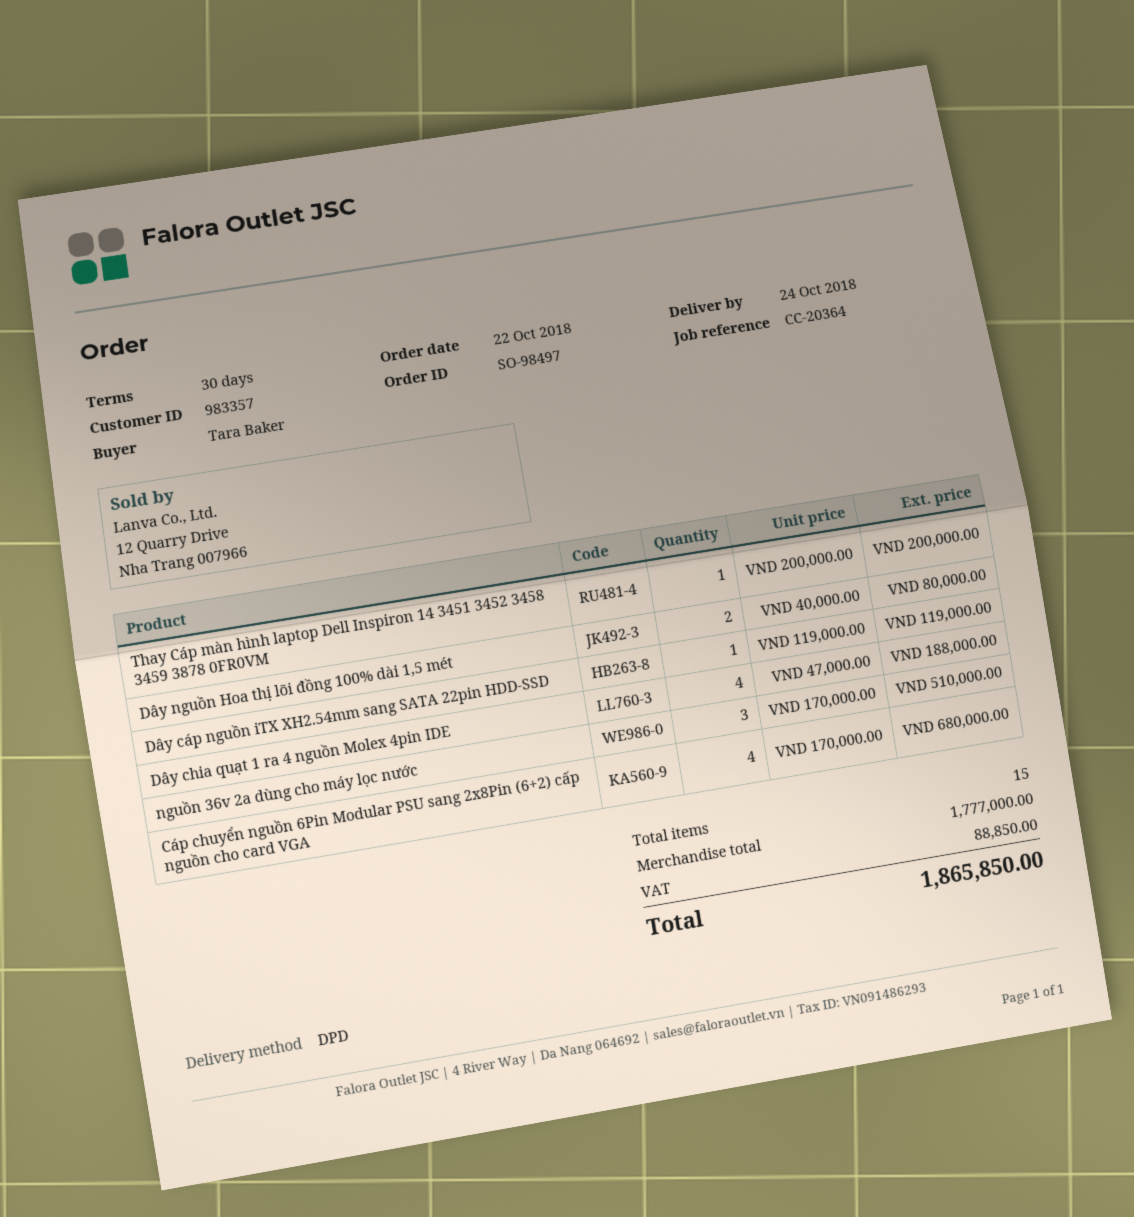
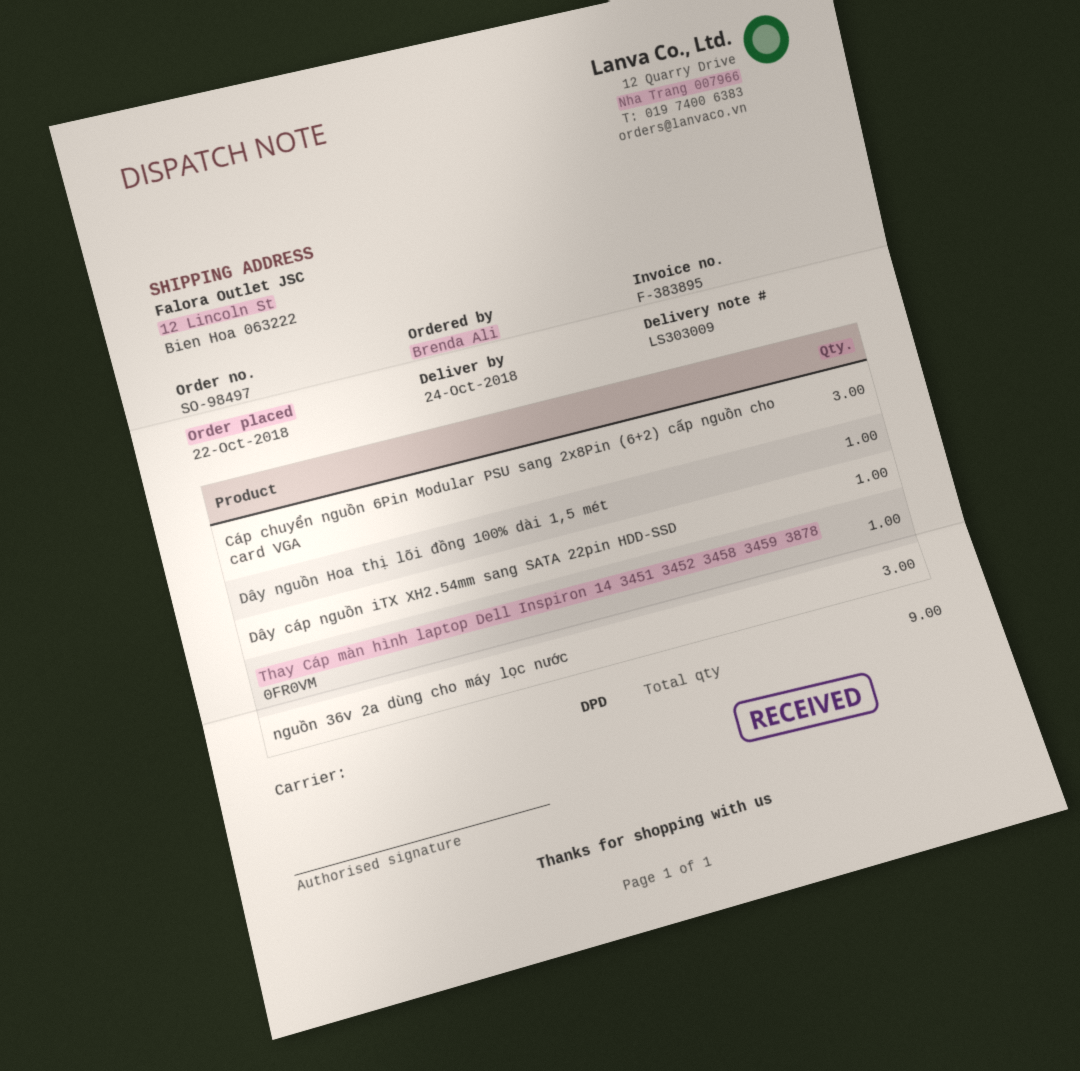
ordered by: Tara Baker -> Brenda Ali
Dây nguồn Hoa thị lõi đồng 100% dài 1,5 mét: 2 -> 1
Dây chia quạt 1 ra 4 nguồn Molex 4pin IDE: 4 -> none
Cáp chuyển nguồn 6Pin Modular PSU sang 2x8Pin (6+2) cấp nguồn cho card VGA: 4 -> 3
total quantity: 15 -> 9

